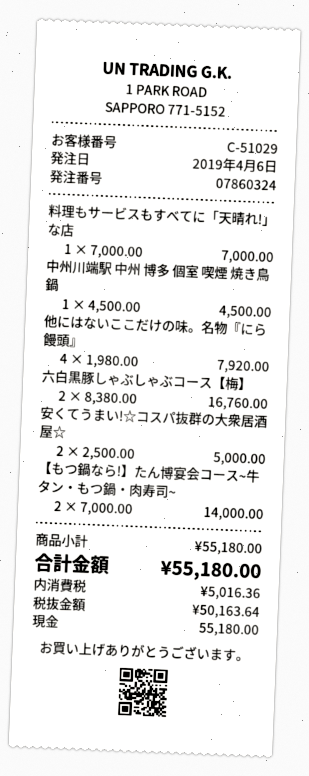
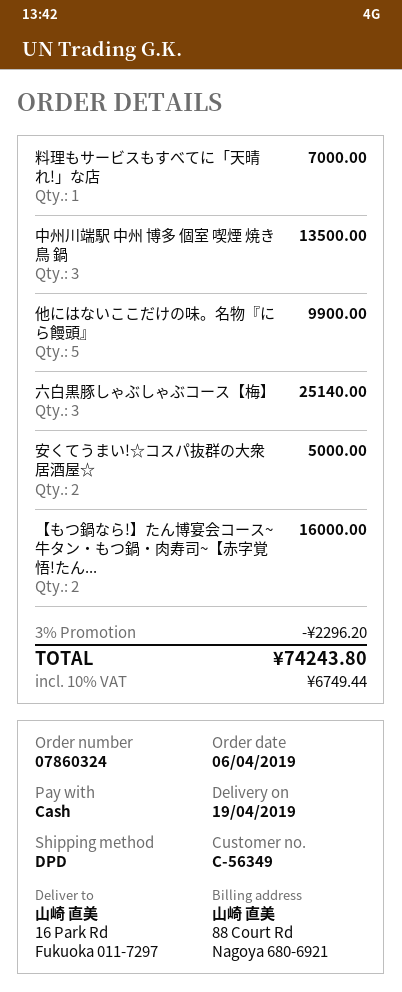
customer number: C-51029 -> C-56349
中州川端駅 中州 博多 個室 喫煙 焼き鳥 鍋: 1 for 4500.00 -> 3 for 13500.00
他にはないここだけの味。名物『にら饅頭』: 4 for 7920.00 -> 5 for 9900.00
六白黒豚しゃぶしゃぶコース【梅】: 2 for 16760.00 -> 3 for 25140.00
【もつ鍋なら!】たん博宴会コース~牛タン・もつ鍋・肉寿司~: 2 for 14000.00 -> 2 for 16000.00
discount: none -> 3% = 2296.20
tax: 5016.36 -> 6749.44
total: 55180.00 -> 74243.80

